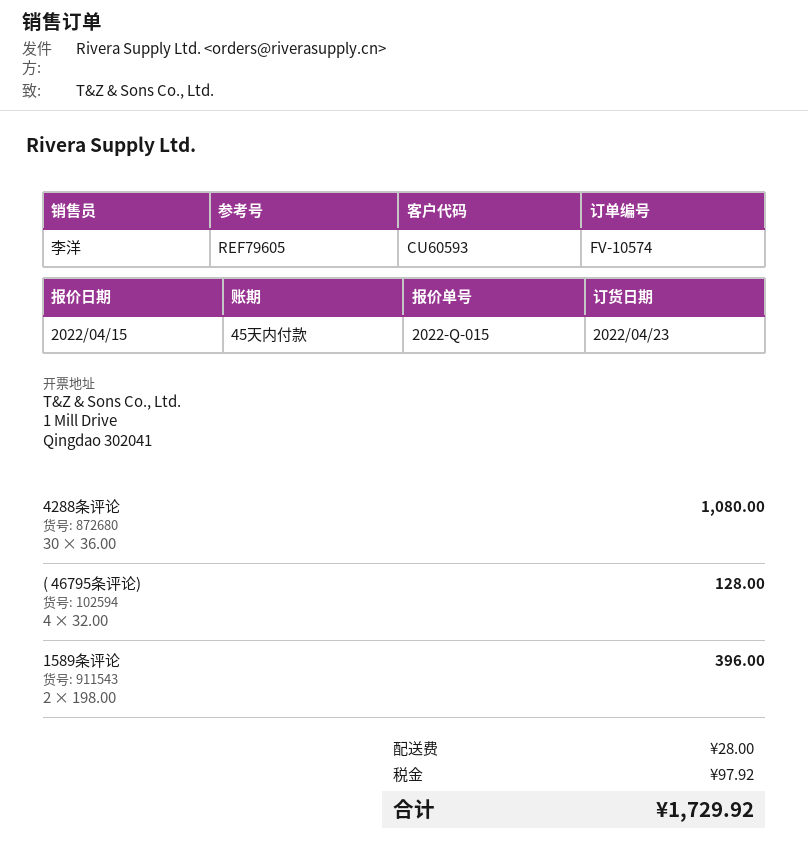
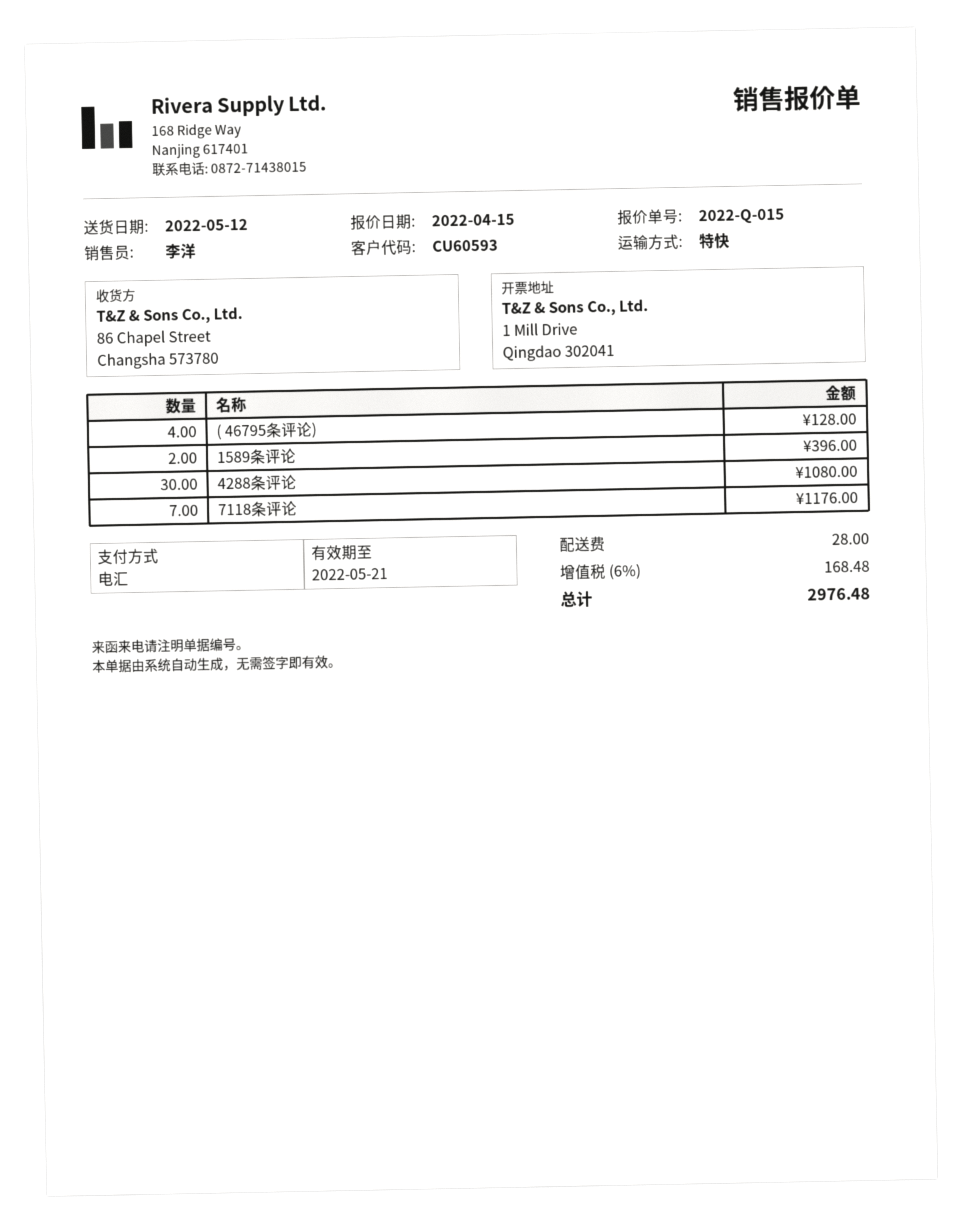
7118条评论: none -> 7 for 1176.00
tax: 97.92 -> 168.48
total: 1729.92 -> 2976.48

